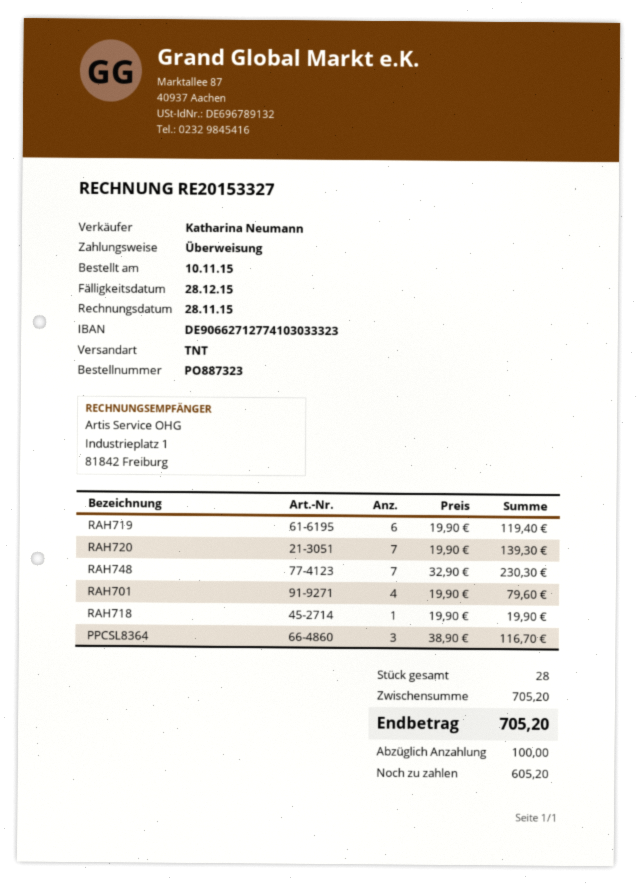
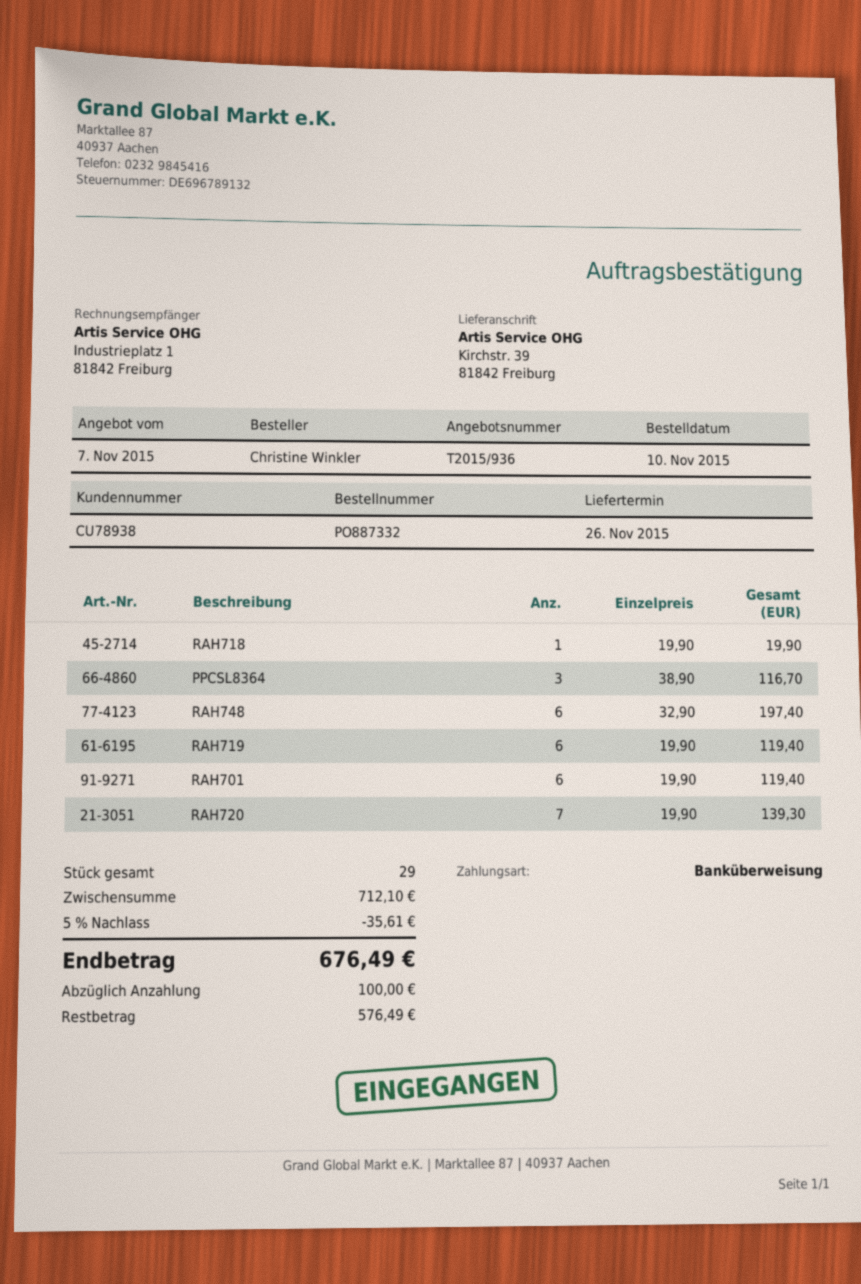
order number: PO887323 -> PO887332
RAH748: 7 x 32.90 = 230.30 -> 6 x 32.90 = 197.40
RAH701: 4 x 19.90 = 79.60 -> 6 x 19.90 = 119.40
total quantity: 28 -> 29
subtotal: 705.20 -> 712.10
discount: none -> 5% = 35.61
total: 705.20 -> 676.49
balance: 605.20 -> 576.49

